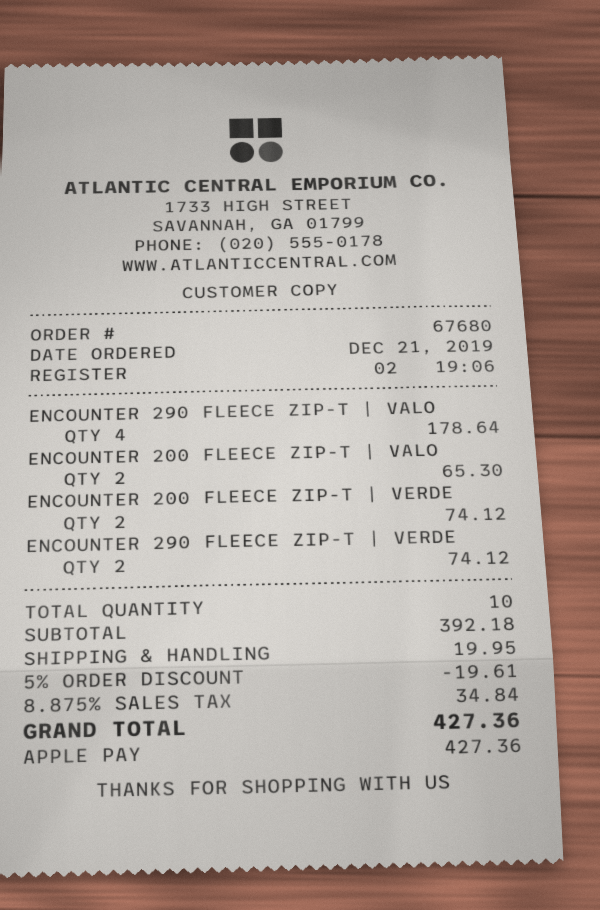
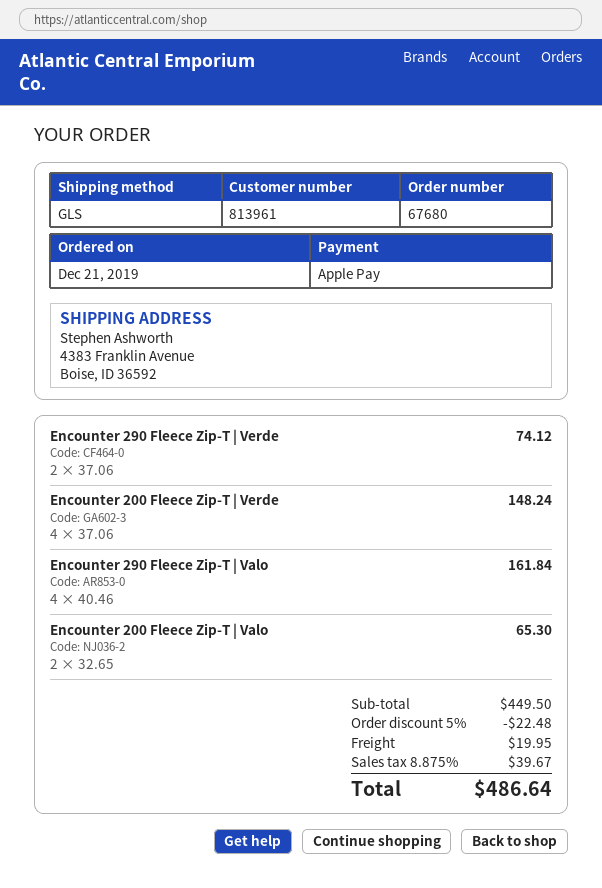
ENCOUNTER 290 FLEECE ZIP-T | VALO: 4 for 178.64 -> 4 for 161.84
ENCOUNTER 200 FLEECE ZIP-T | VERDE: 2 for 74.12 -> 4 for 148.24
subtotal: 392.18 -> 449.50
discount: 5% = 19.61 -> 5% = 22.48
tax: 8.875% = 34.84 -> 8.875% = 39.67
total: 427.36 -> 486.64

